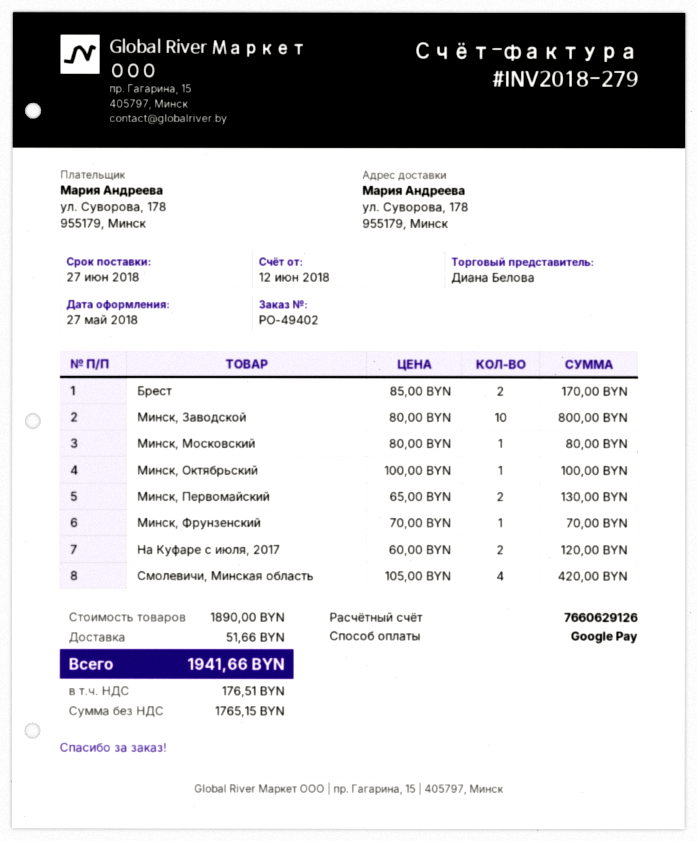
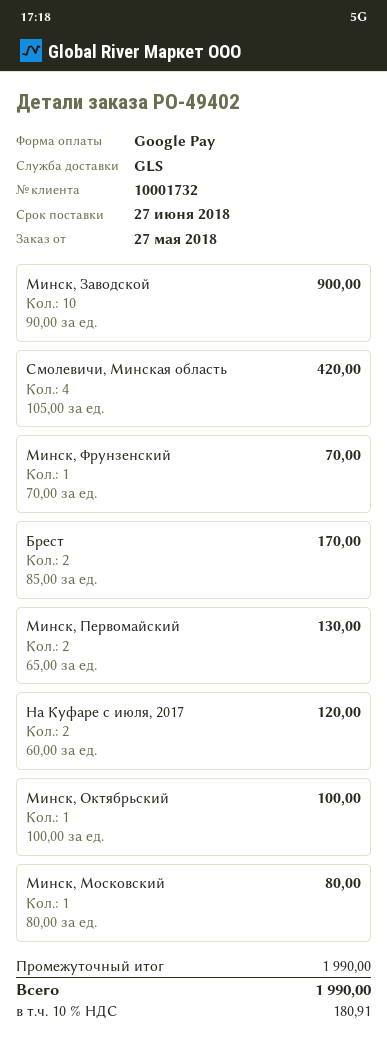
Минск, Заводской: 10 x 80.00 = 800.00 -> 10 x 90.00 = 900.00
subtotal: 1890.00 -> 1990.00
shipping: 51.66 -> none
tax: 176.51 -> 180.91
total: 1941.66 -> 1990.00

